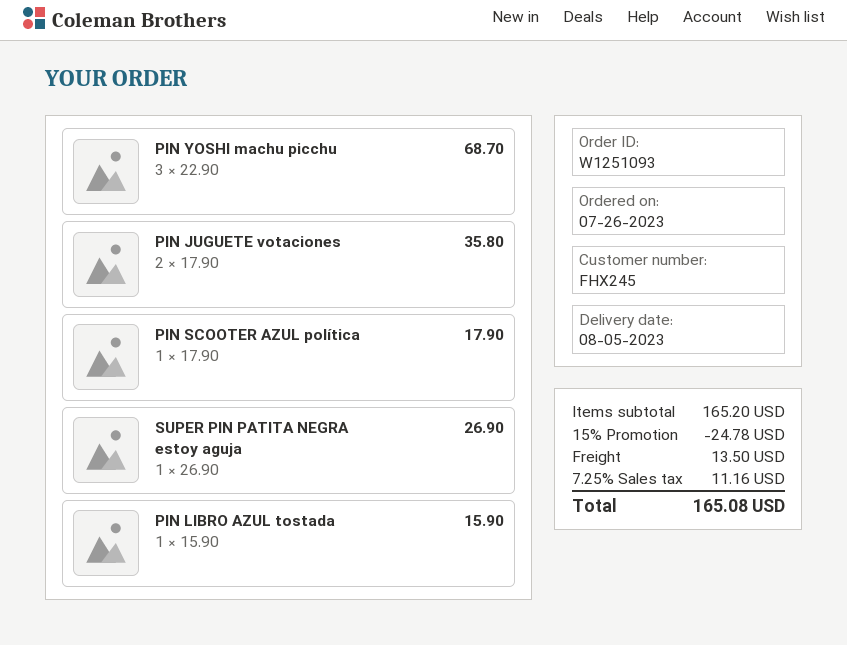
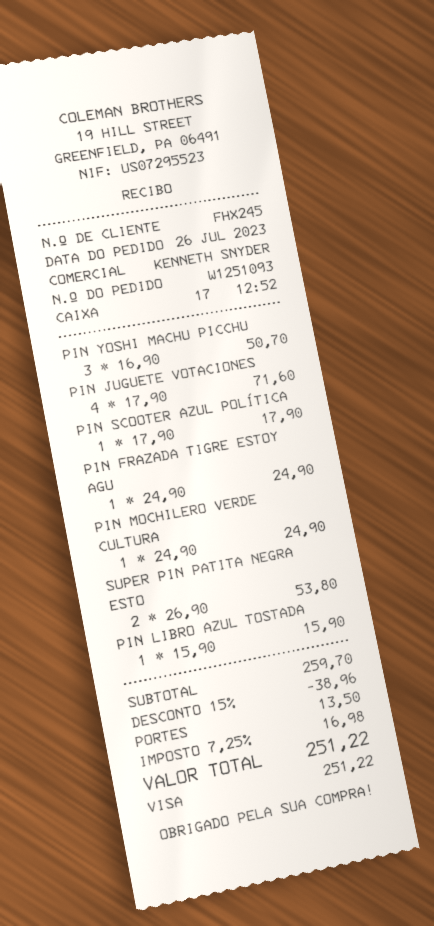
PIN YOSHI machu picchu: 3 x 22.90 = 68.70 -> 3 x 16.90 = 50.70
PIN JUGUETE votaciones: 2 x 17.90 = 35.80 -> 4 x 17.90 = 71.60
SUPER PIN PATITA NEGRA estoy aguja: 1 x 26.90 = 26.90 -> 2 x 26.90 = 53.80
PIN FRAZADA TIGRE ESTOY AGU: none -> 1 x 24.90 = 24.90
PIN MOCHILERO VERDE CULTURA: none -> 1 x 24.90 = 24.90
subtotal: 165.20 -> 259.70
discount: 15% = 24.78 -> 15% = 38.96
tax: 7.25% = 11.16 -> 7.25% = 16.98
total: 165.08 -> 251.22

